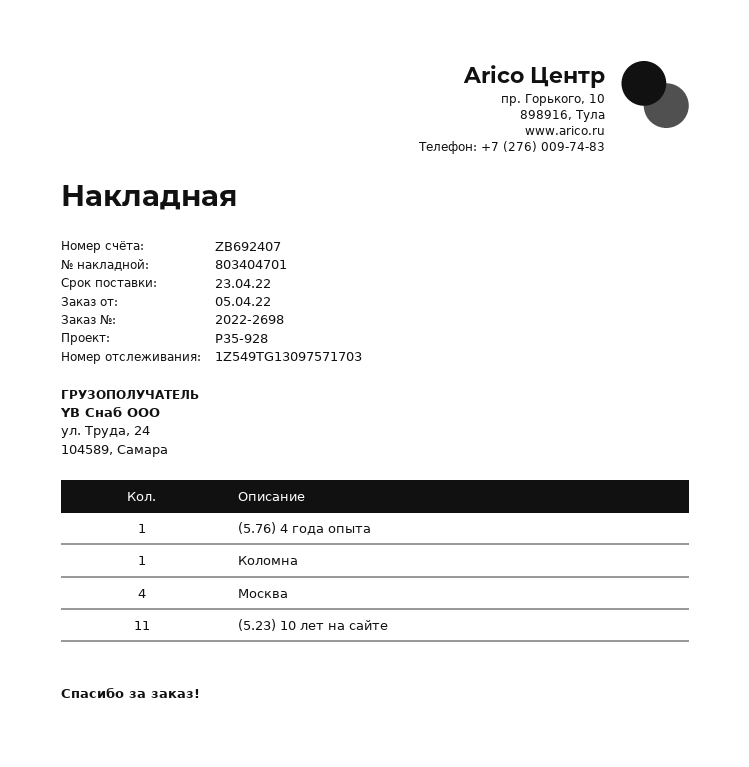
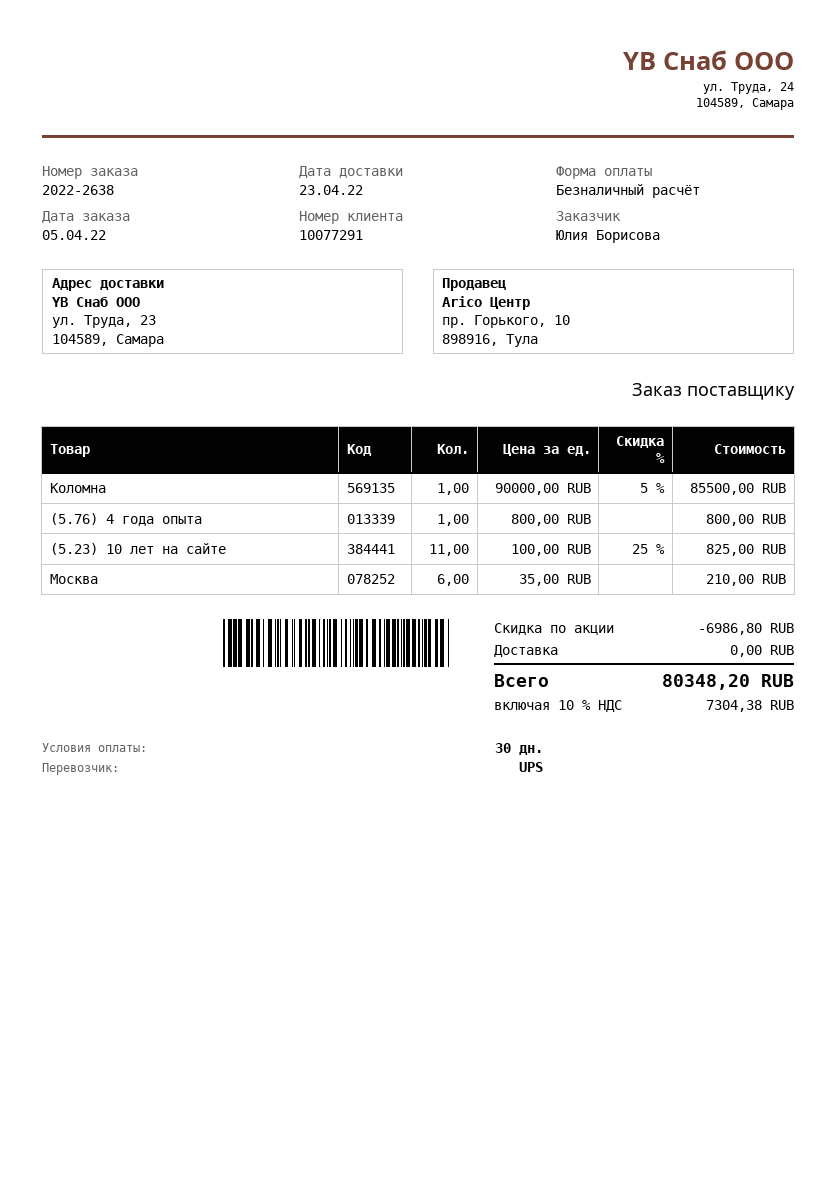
order number: 2022-2698 -> 2022-2638
ship to: ул. Труда, 24, 104589, Самара -> ул. Труда, 23, 104589, Самара
Москва: 4 -> 6

